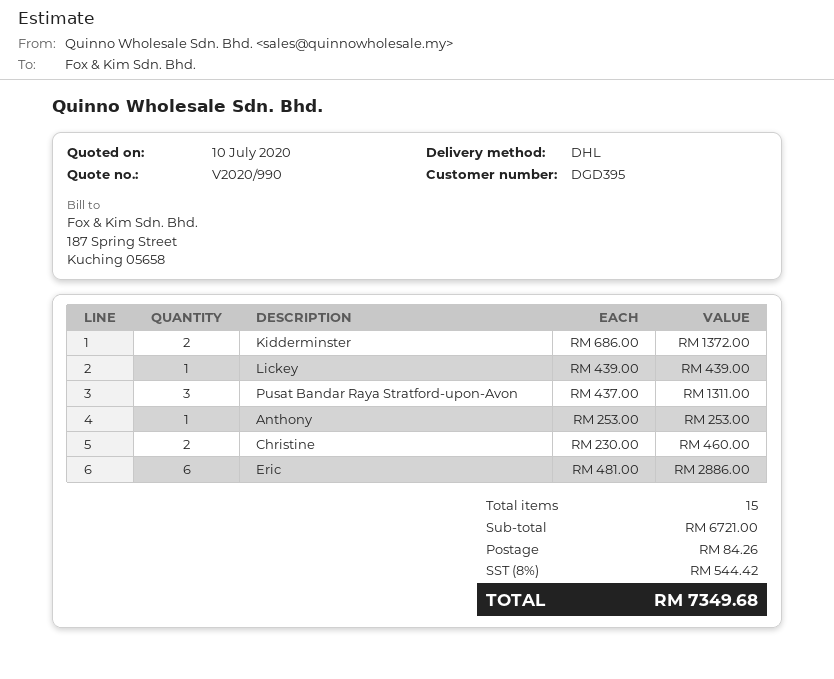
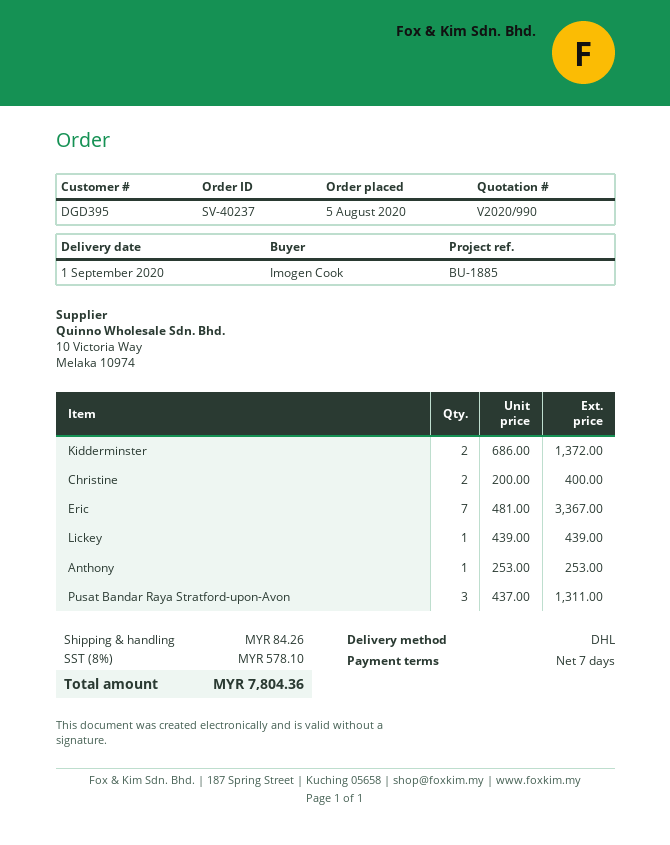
Christine: 2 x 230.00 = 460.00 -> 2 x 200.00 = 400.00
Eric: 6 x 481.00 = 2886.00 -> 7 x 481.00 = 3367.00
tax: 8% = 544.42 -> 8% = 578.10
total: 7349.68 -> 7804.36

